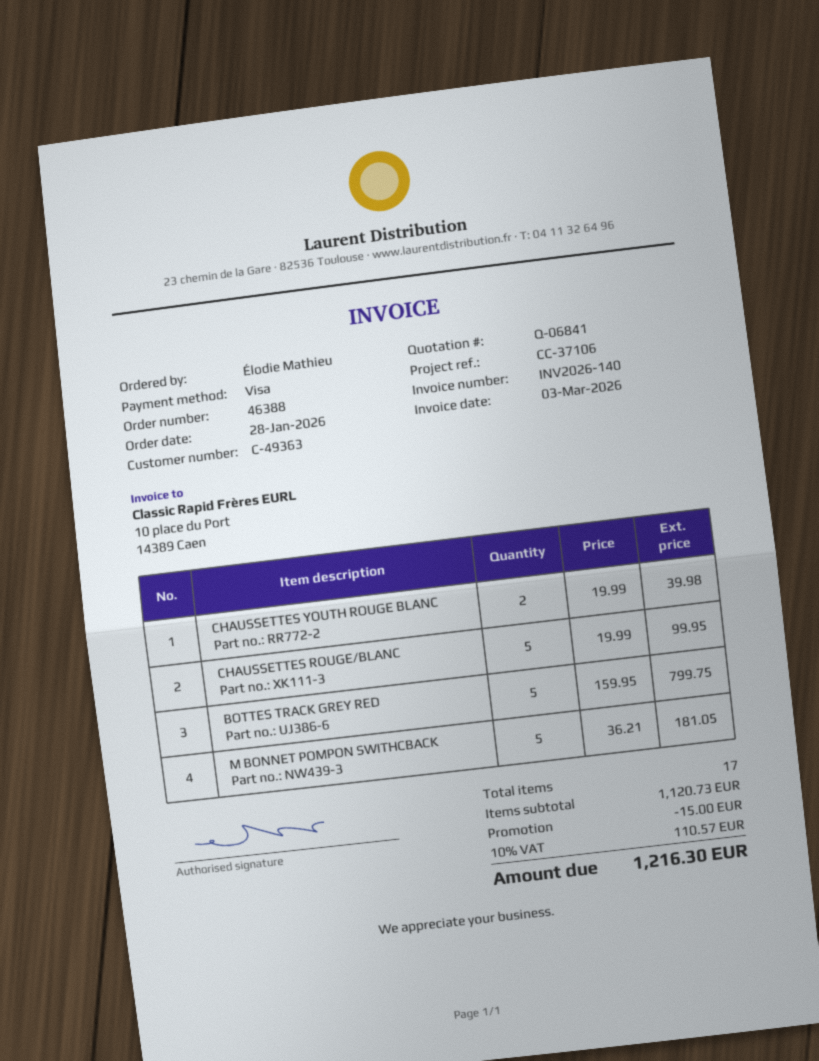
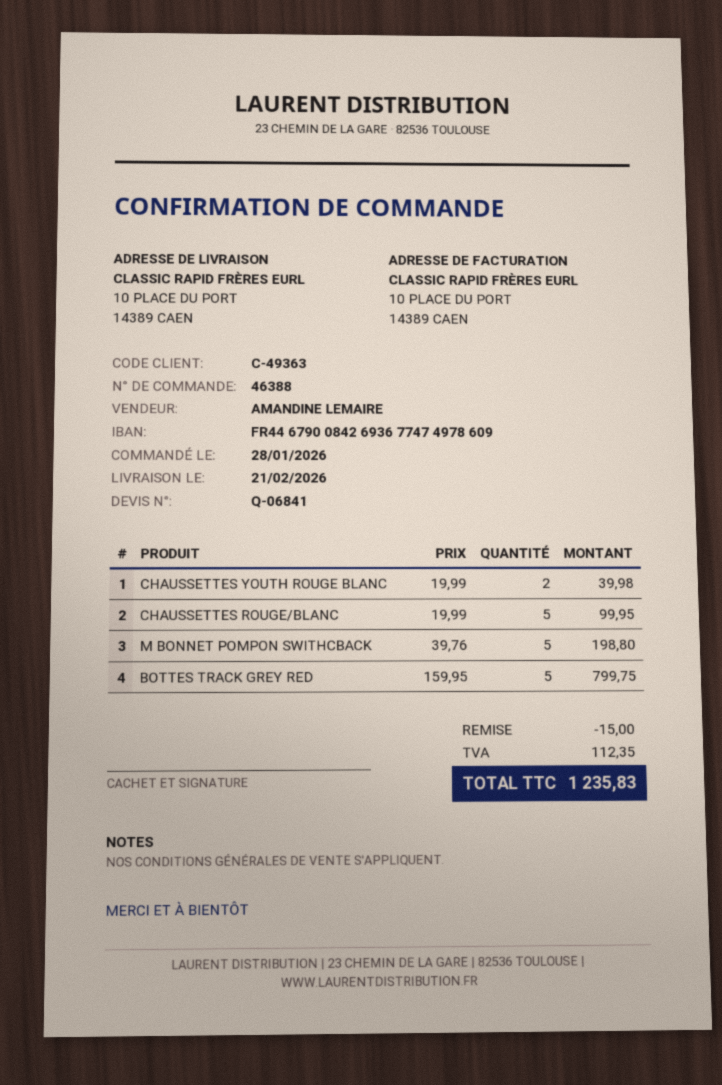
M BONNET POMPON SWITHCBACK: 5 x 36.21 = 181.05 -> 5 x 39.76 = 198.80
tax: 110.57 -> 112.35
total: 1216.30 -> 1235.83

